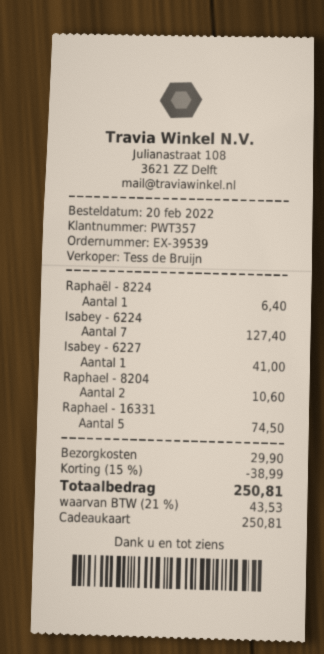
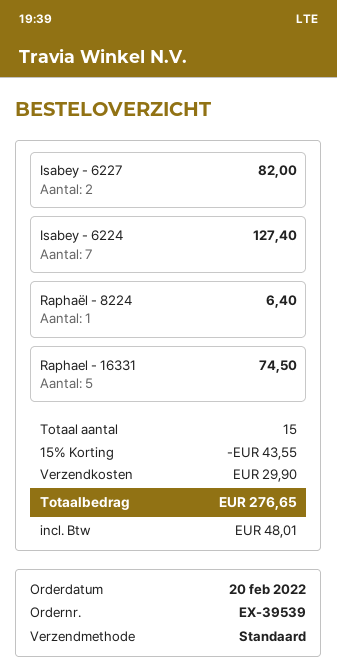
Isabey - 6227: 1 for 41.00 -> 2 for 82.00
Raphael - 8204: 2 for 10.60 -> none
discount: 15% = 38.99 -> 15% = 43.55
tax: 43.53 -> 48.01
total: 250.81 -> 276.65

